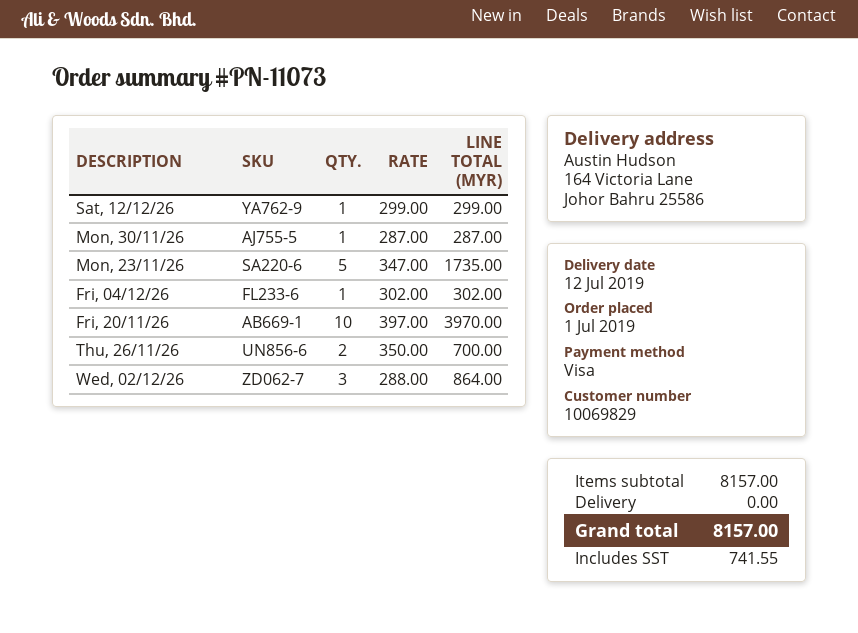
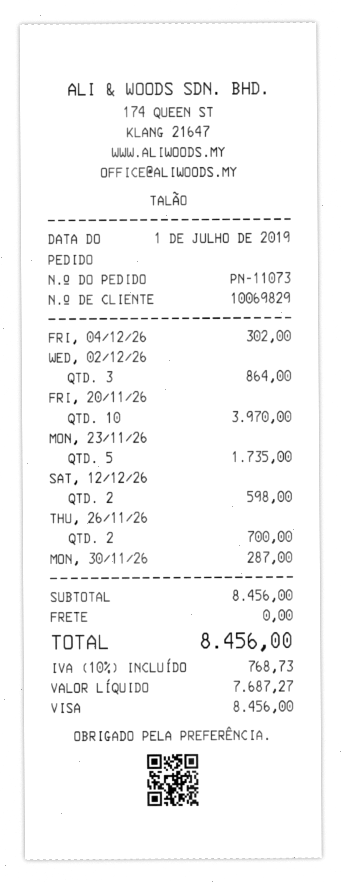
Sat, 12/12/26: 1 for 299.00 -> 2 for 598.00
subtotal: 8157.00 -> 8456.00
tax: 741.55 -> 768.73
total: 8157.00 -> 8456.00

